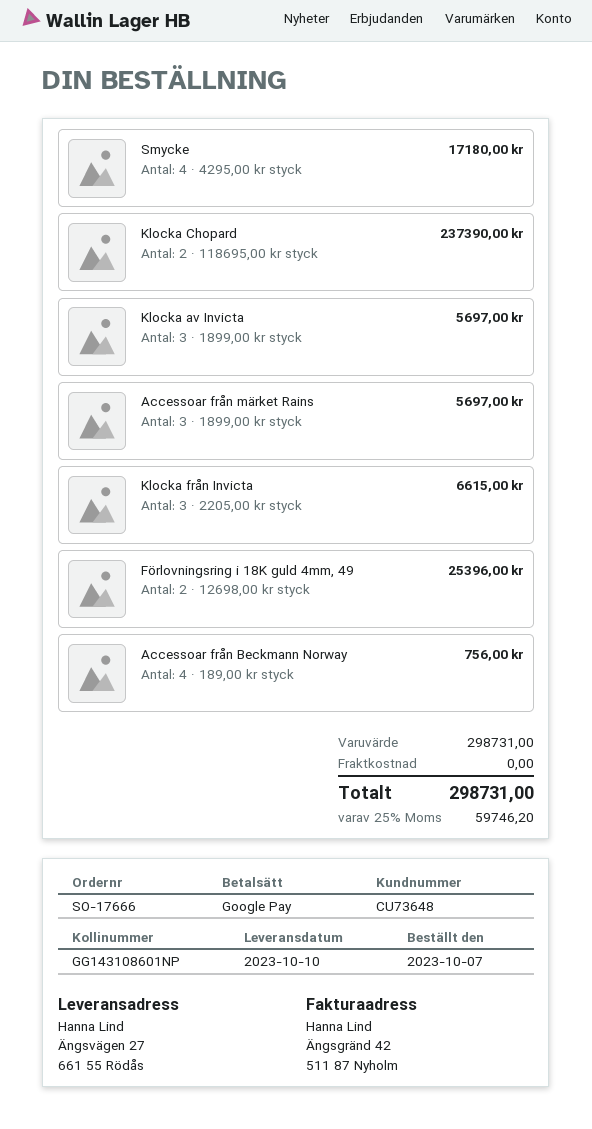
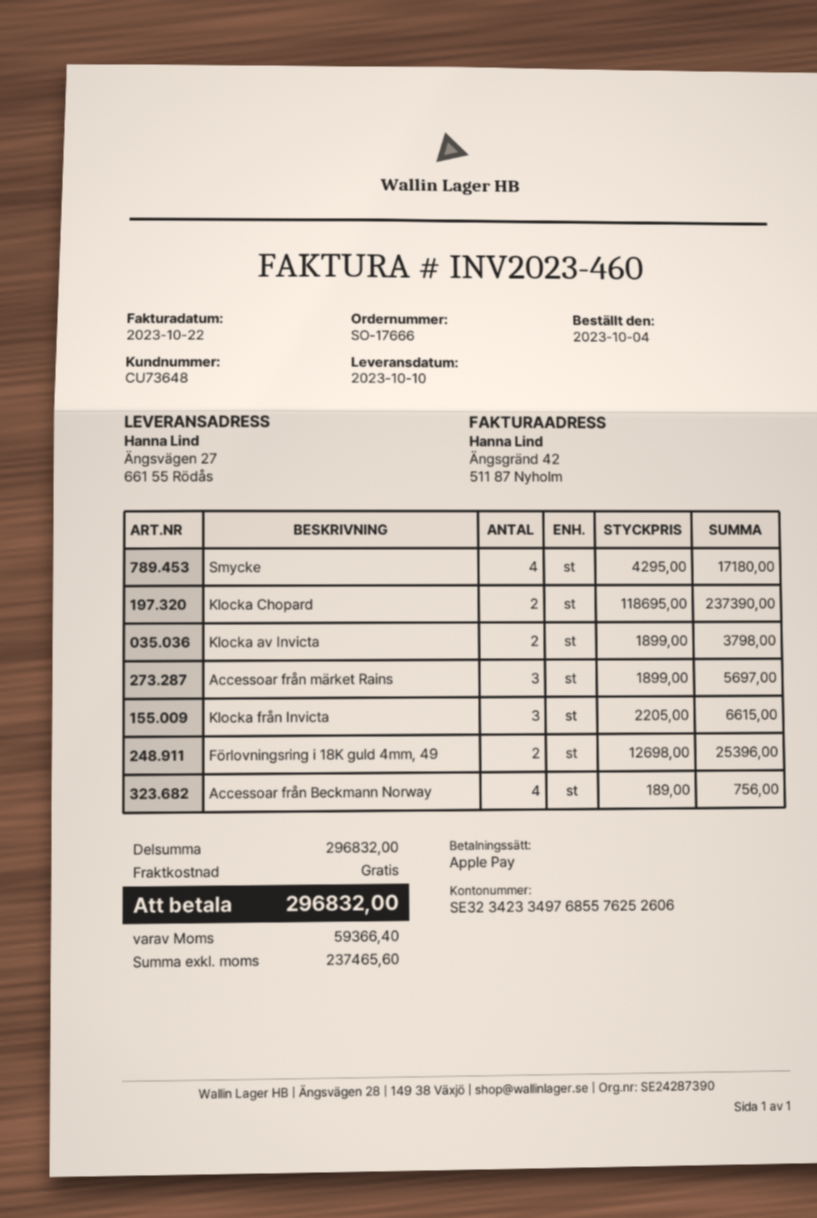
order date: 2023-10-07 -> 2023-10-04
payment method: Google Pay -> Apple Pay
Klocka av Invicta: 3 x 1899.00 = 5697.00 -> 2 x 1899.00 = 3798.00
subtotal: 298731.00 -> 296832.00
tax: 59746.20 -> 59366.40
total: 298731.00 -> 296832.00

